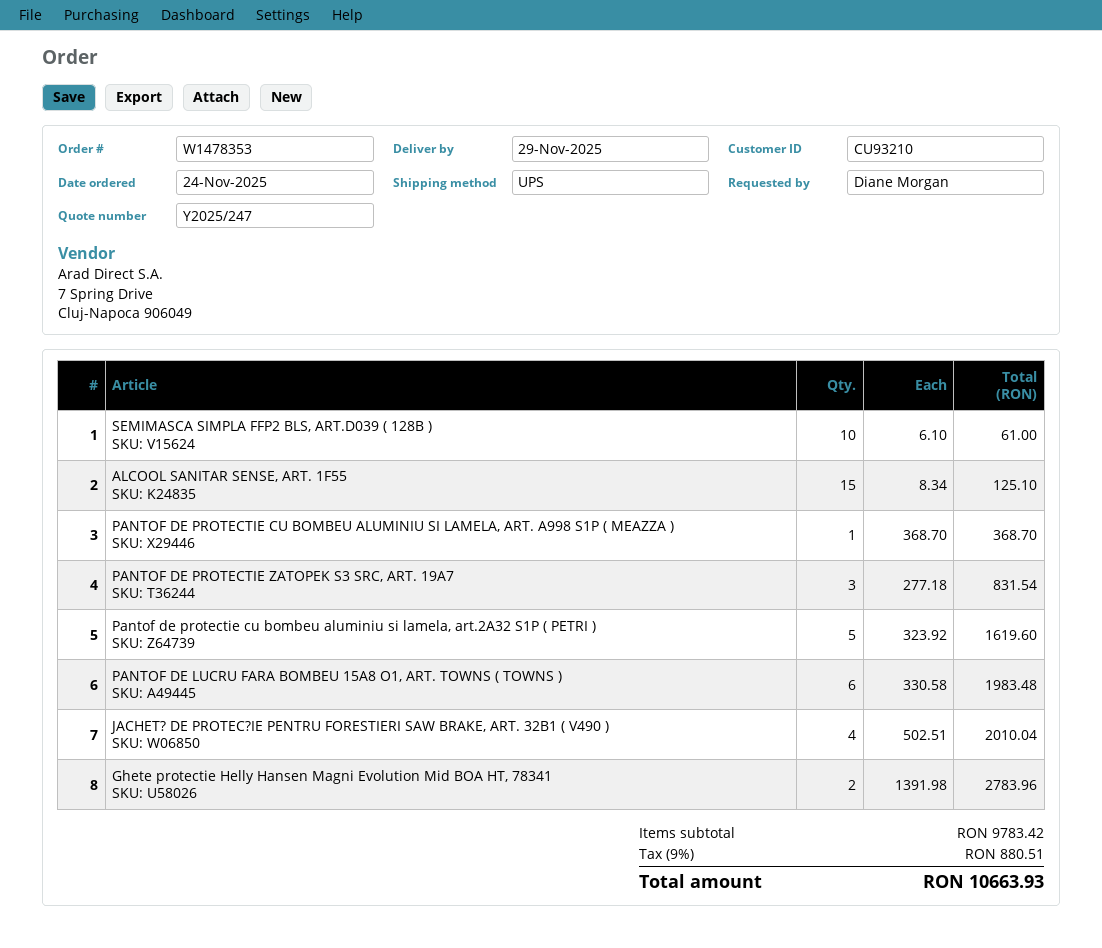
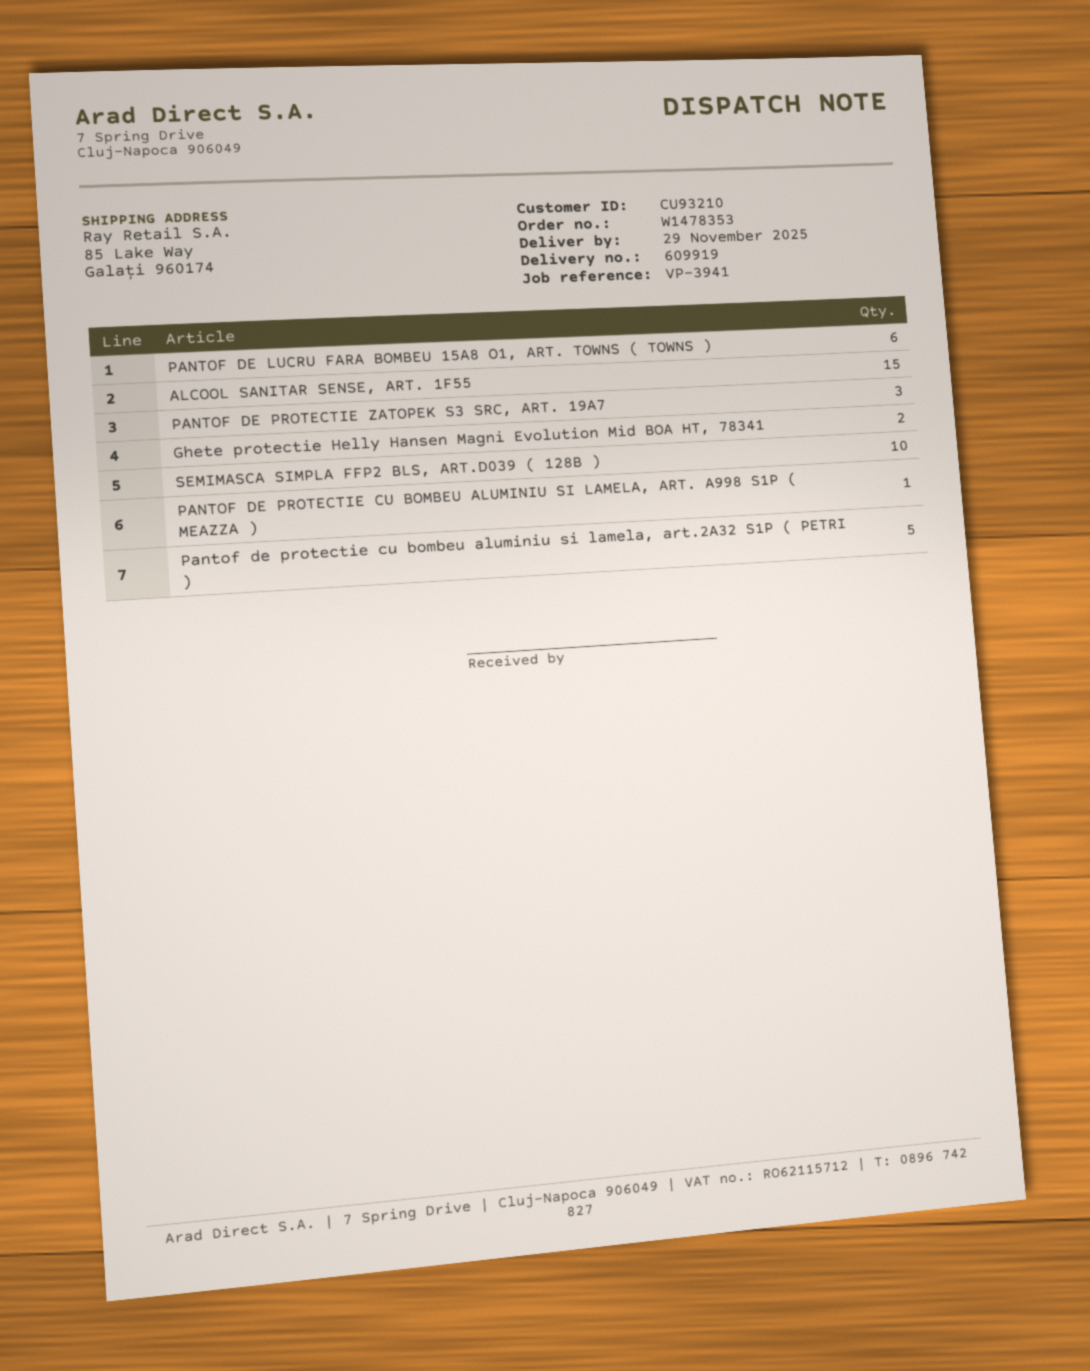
JACHET? DE PROTEC?IE PENTRU FORESTIERI SAW BRAKE, ART. 32B1 ( V490 ): 4 -> none

